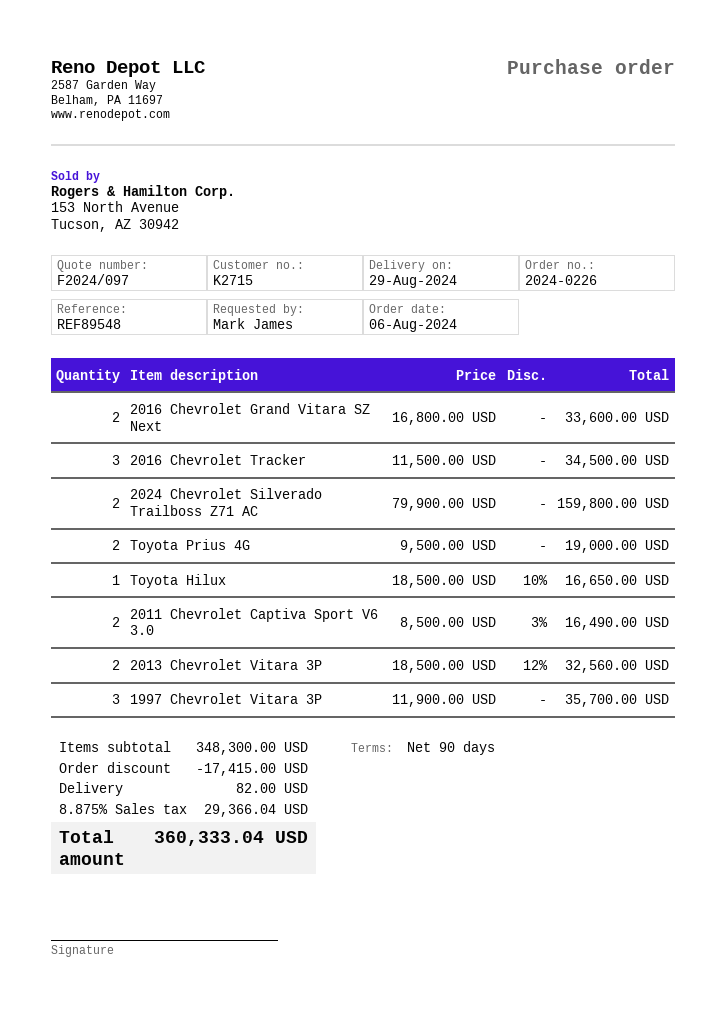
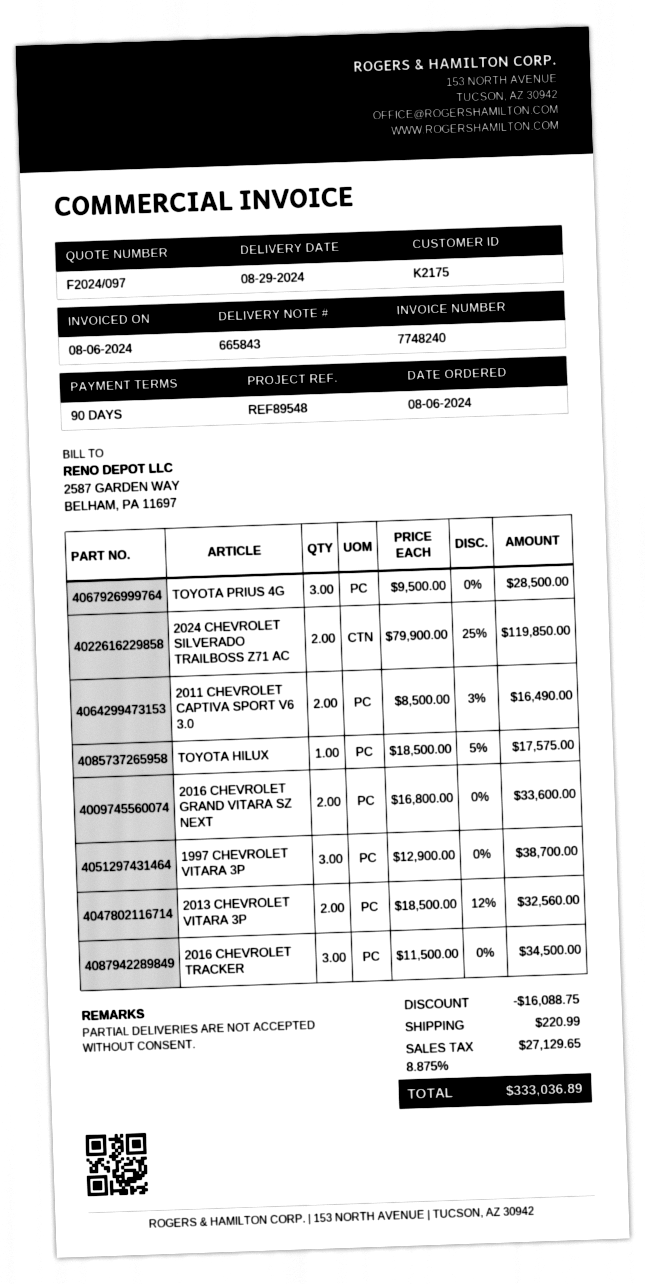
customer number: K2715 -> K2175
2024 Chevrolet Silverado Trailboss Z71 AC: 2 x 79900.00 = 159800.00 -> 2 x 79900.00 - 25% = 119850.00
Toyota Prius 4G: 2 x 9500.00 = 19000.00 -> 3 x 9500.00 = 28500.00
Toyota Hilux: 1 x 18500.00 - 10% = 16650.00 -> 1 x 18500.00 - 5% = 17575.00
1997 Chevrolet Vitara 3P: 3 x 11900.00 = 35700.00 -> 3 x 12900.00 = 38700.00
discount: 17415.00 -> 16088.75
shipping: 82.00 -> 220.99
tax: 8.875% = 29366.04 -> 8.875% = 27129.65
total: 360333.04 -> 333036.89

